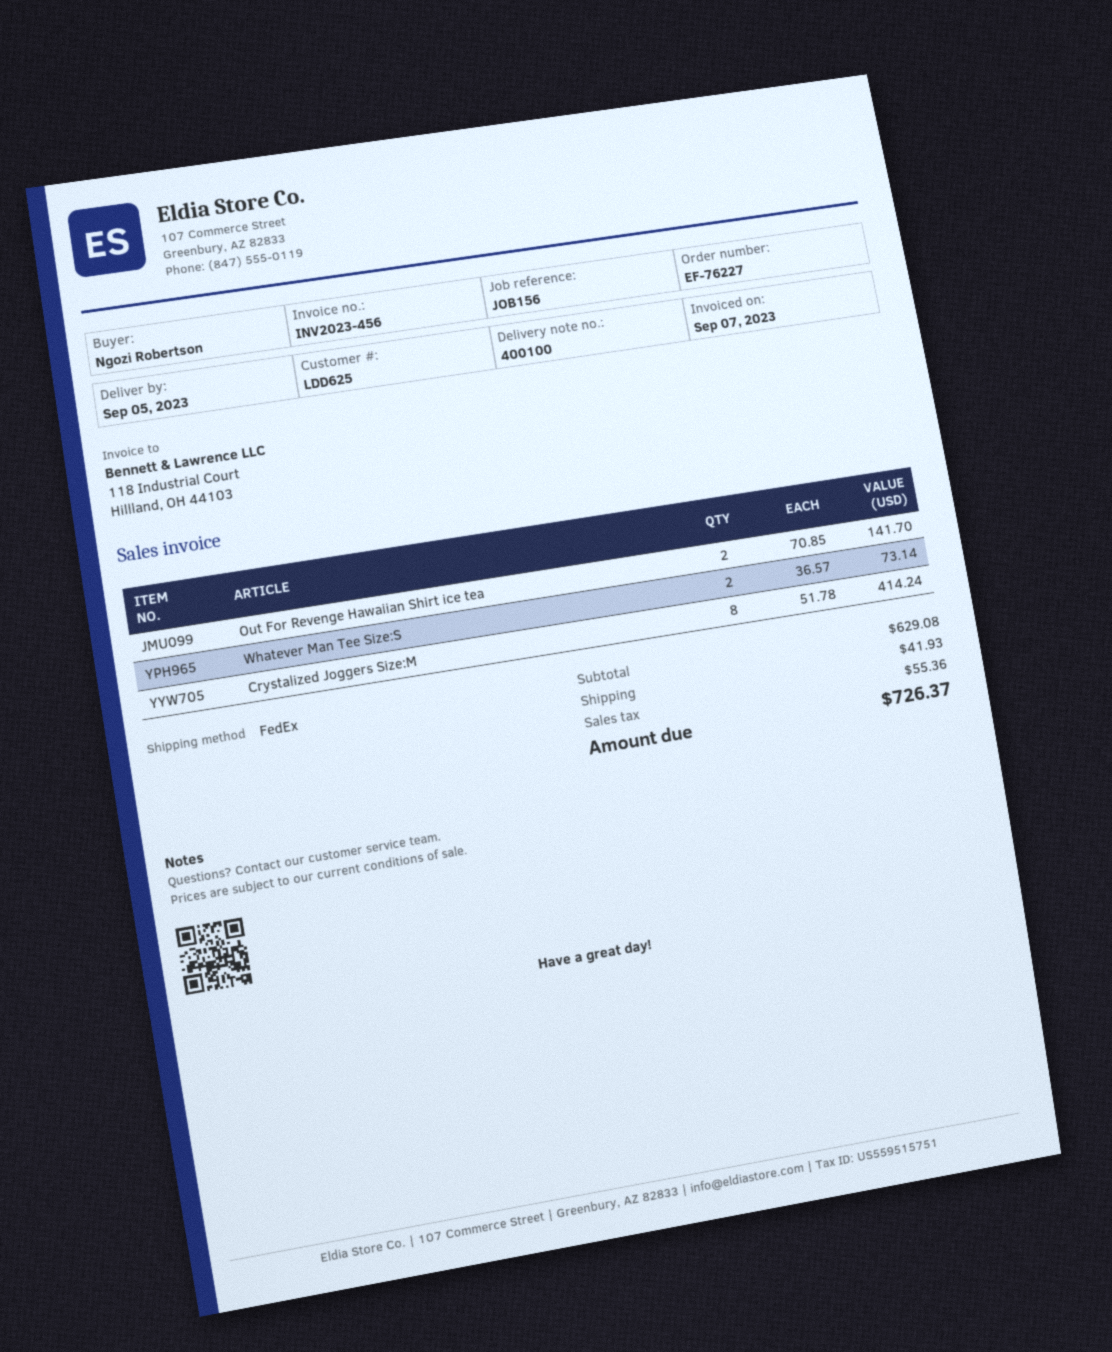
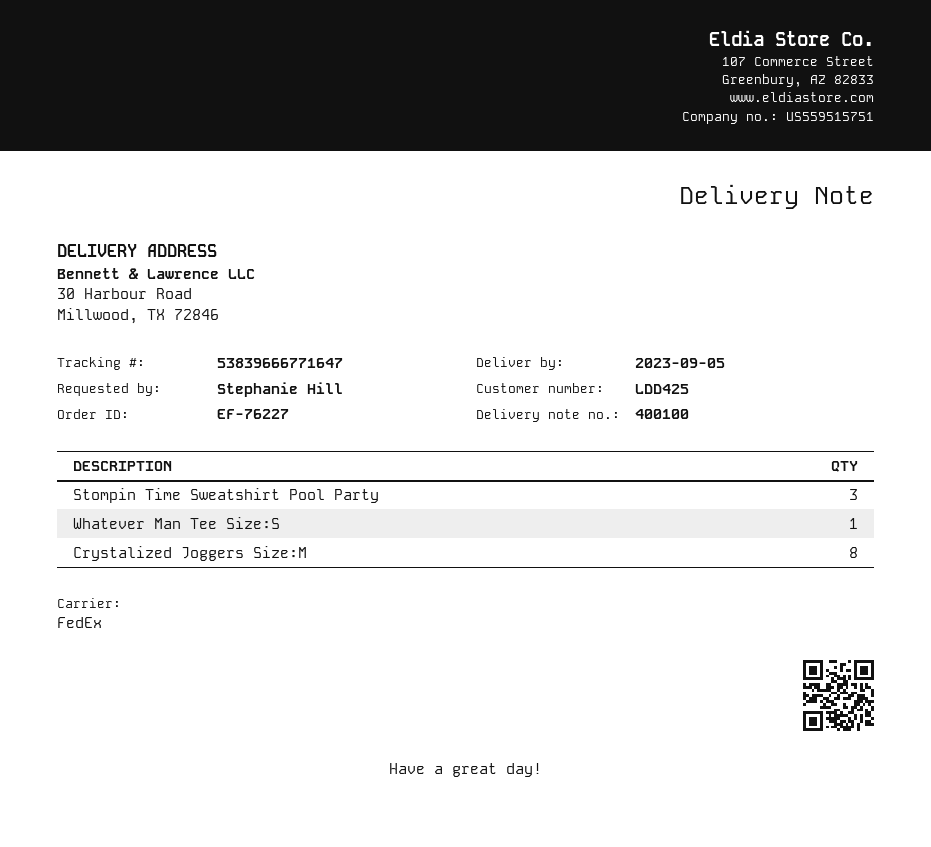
customer number: LDD625 -> LDD425
ordered by: Ngozi Robertson -> Stephanie Hill
Out For Revenge Hawaiian Shirt ice tea: 2 -> none
Whatever Man Tee Size:S: 2 -> 1
Stompin Time Sweatshirt Pool Party: none -> 3

